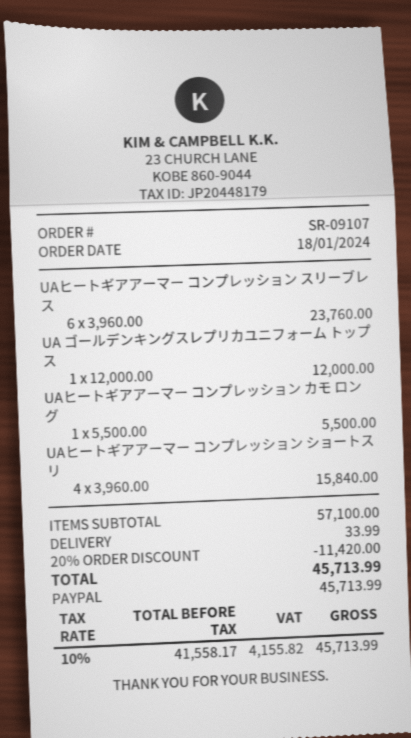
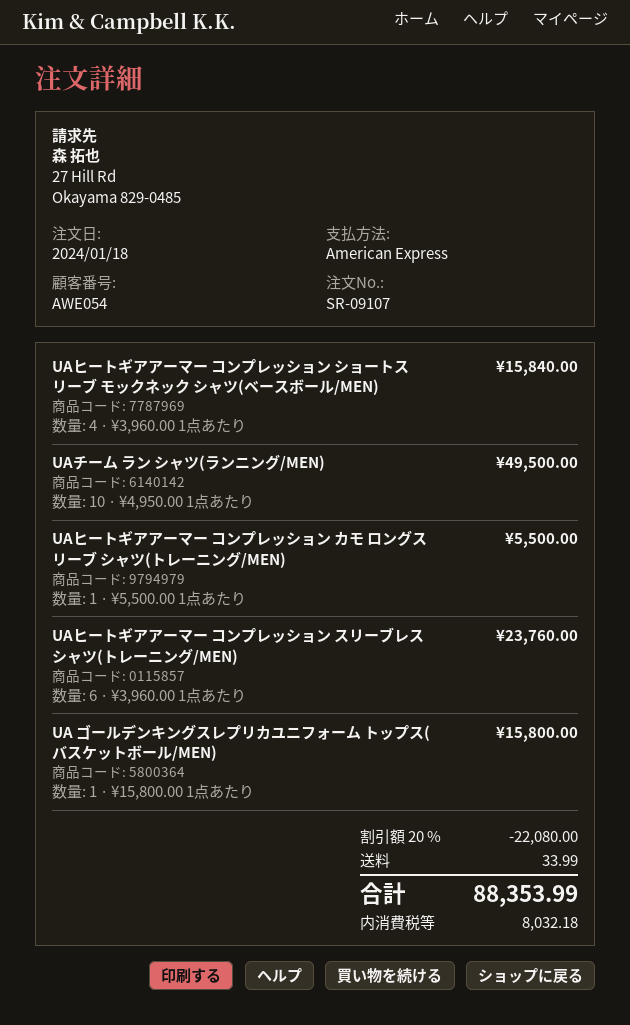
payment method: PayPal -> American Express
UA ゴールデンキングスレプリカユニフォーム トップス: 1 x 12000.00 = 12000.00 -> 1 x 15800.00 = 15800.00
UAチーム ラン シャツ(ランニング/MEN): none -> 10 x 4950.00 = 49500.00
discount: 20% = 11420.00 -> 20% = 22080.00
tax: 4155.82 -> 8032.18
total: 45713.99 -> 88353.99

